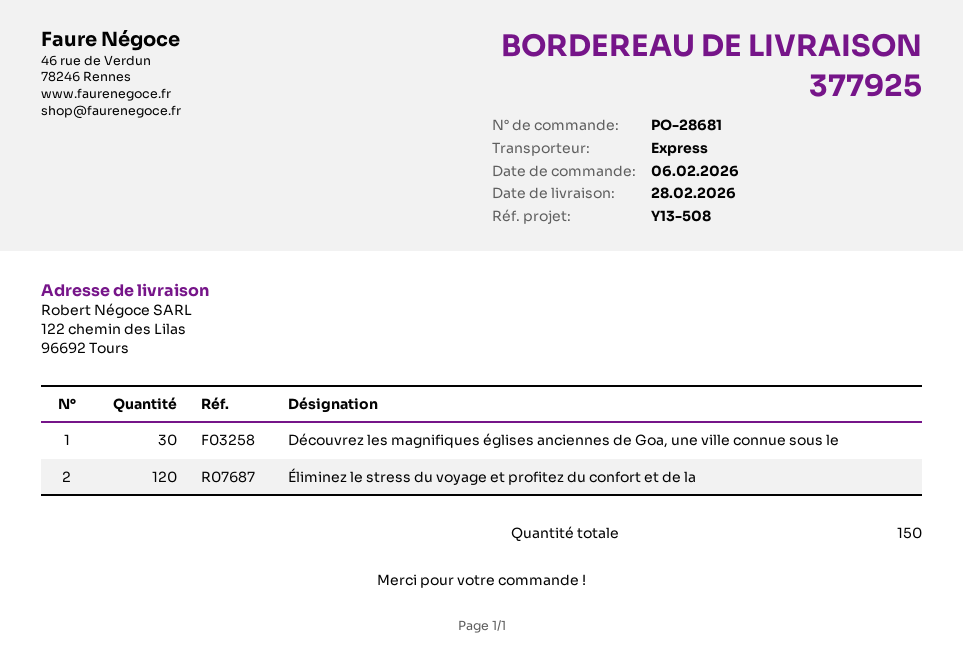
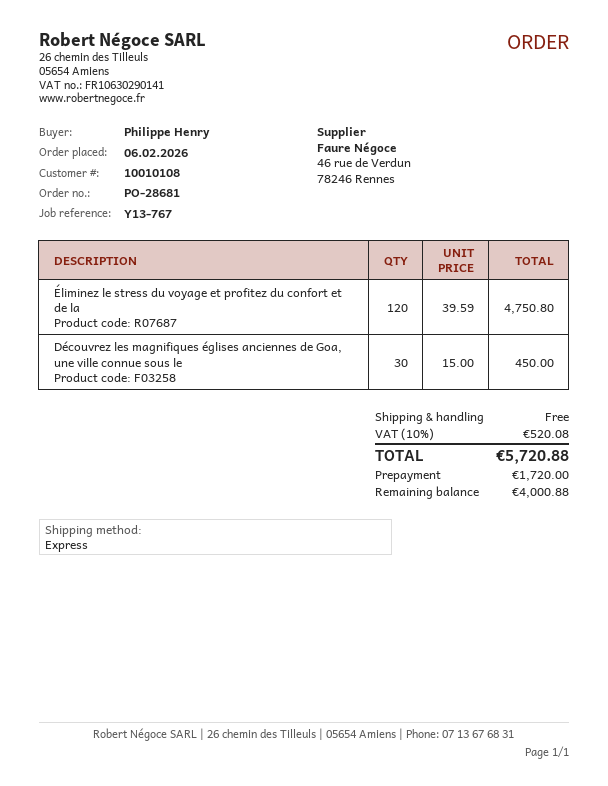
reference: Y13-508 -> Y13-767

